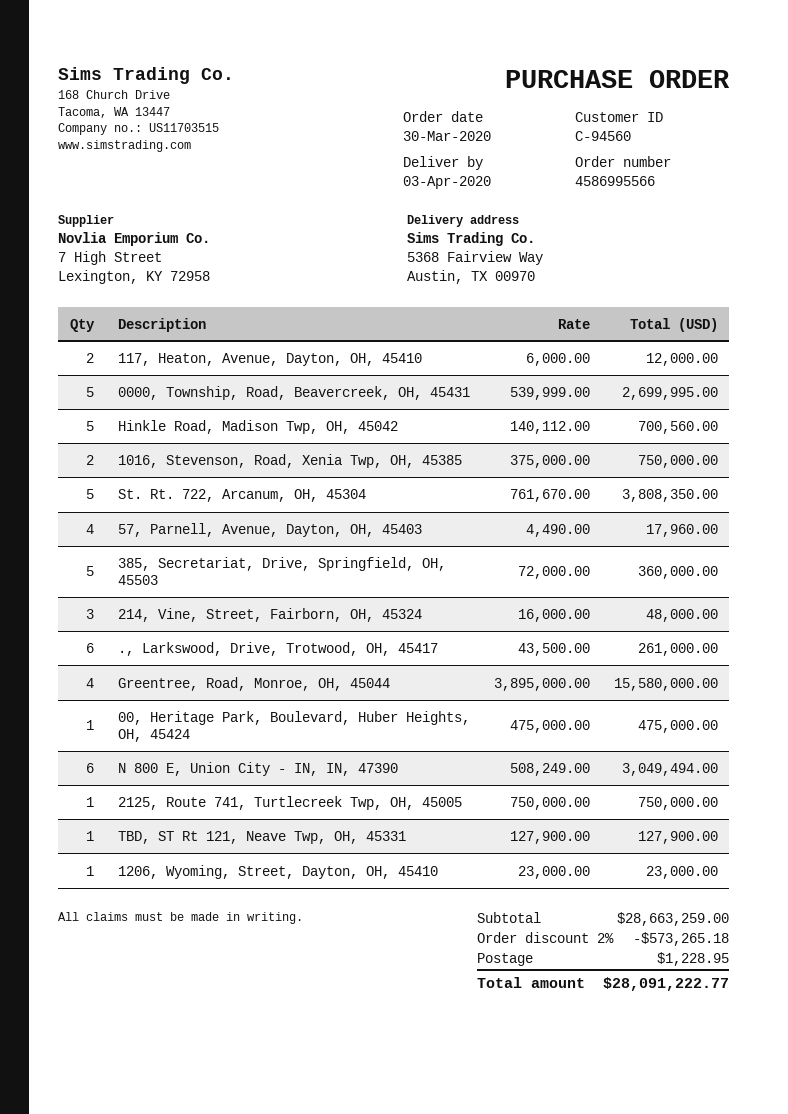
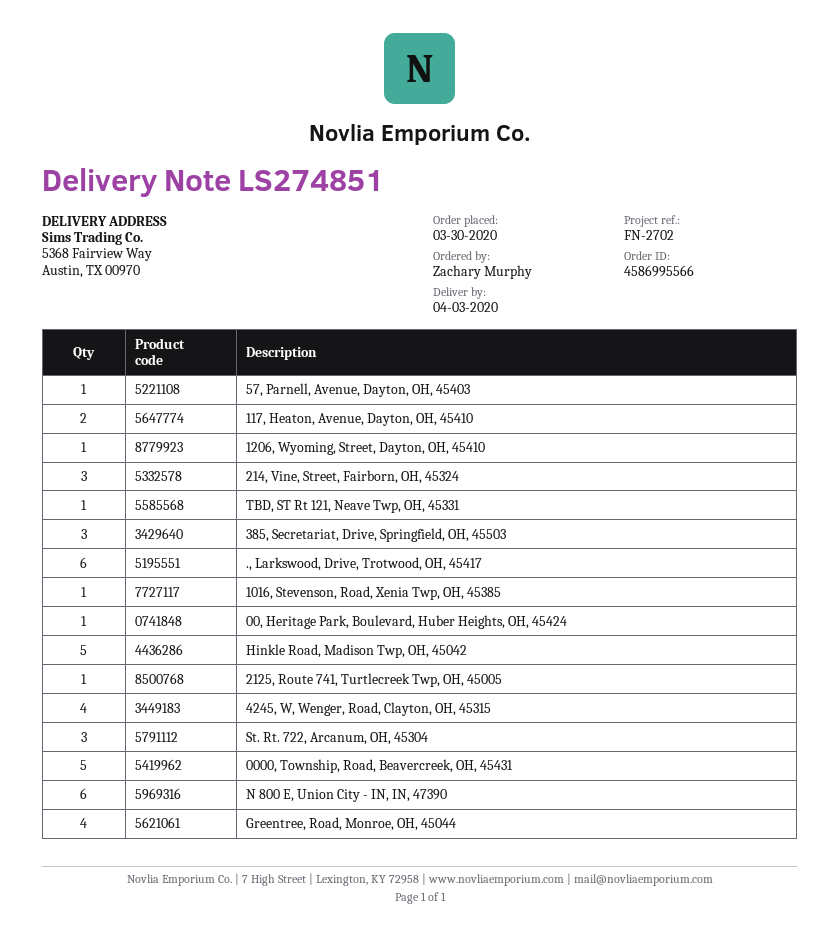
1016, Stevenson, Road, Xenia Twp, OH, 45385: 2 -> 1
St. Rt. 722, Arcanum, OH, 45304: 5 -> 3
57, Parnell, Avenue, Dayton, OH, 45403: 4 -> 1
385, Secretariat, Drive, Springfield, OH, 45503: 5 -> 3
4245, W, Wenger, Road, Clayton, OH, 45315: none -> 4

